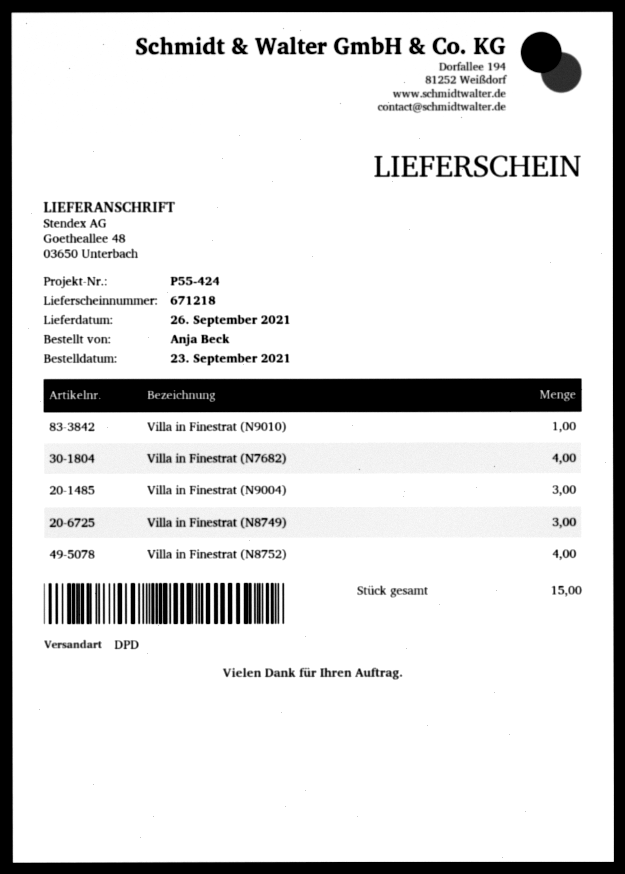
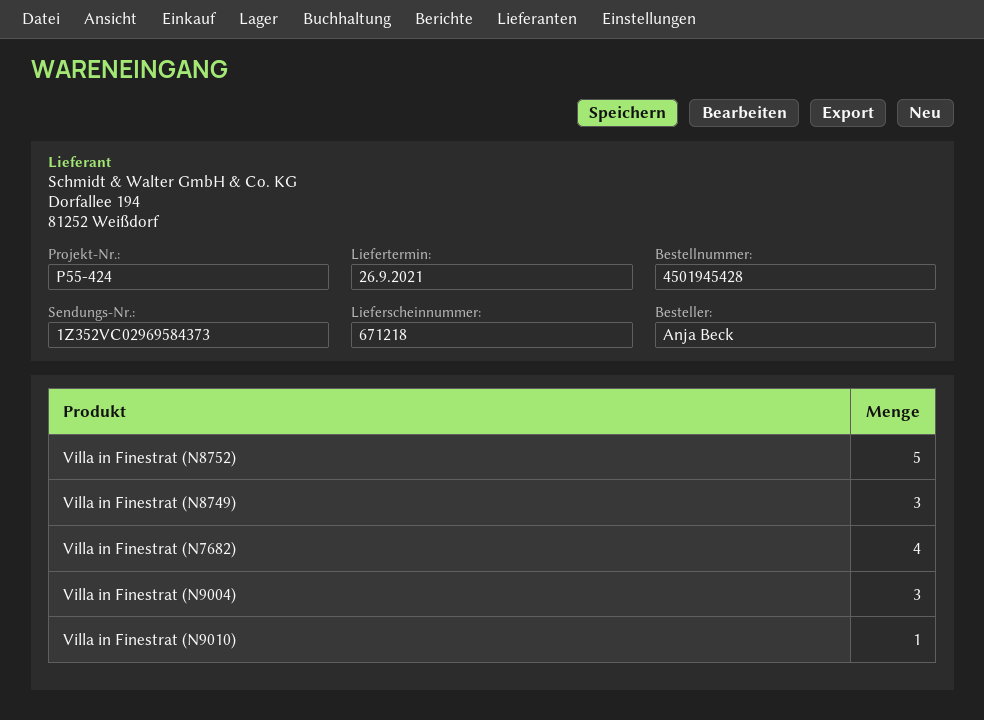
Villa in Finestrat (N8752): 4 -> 5

